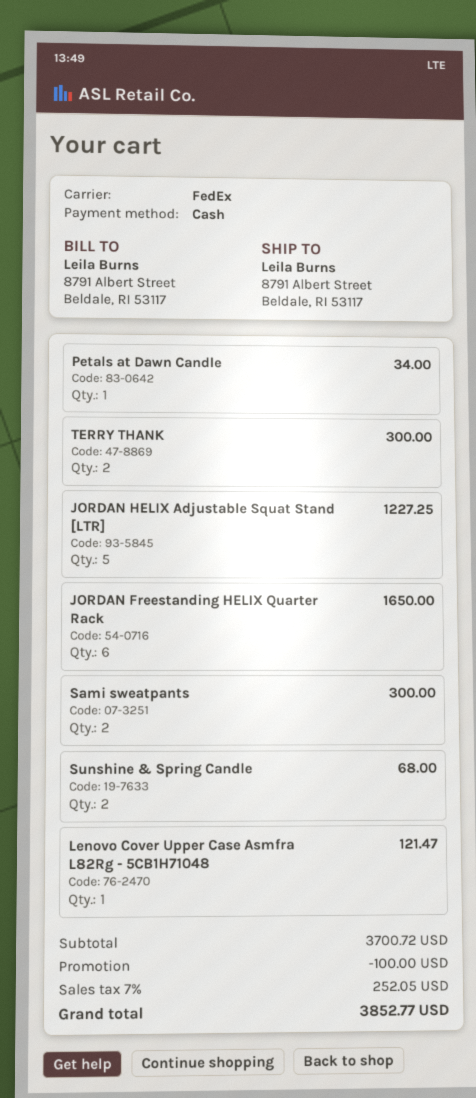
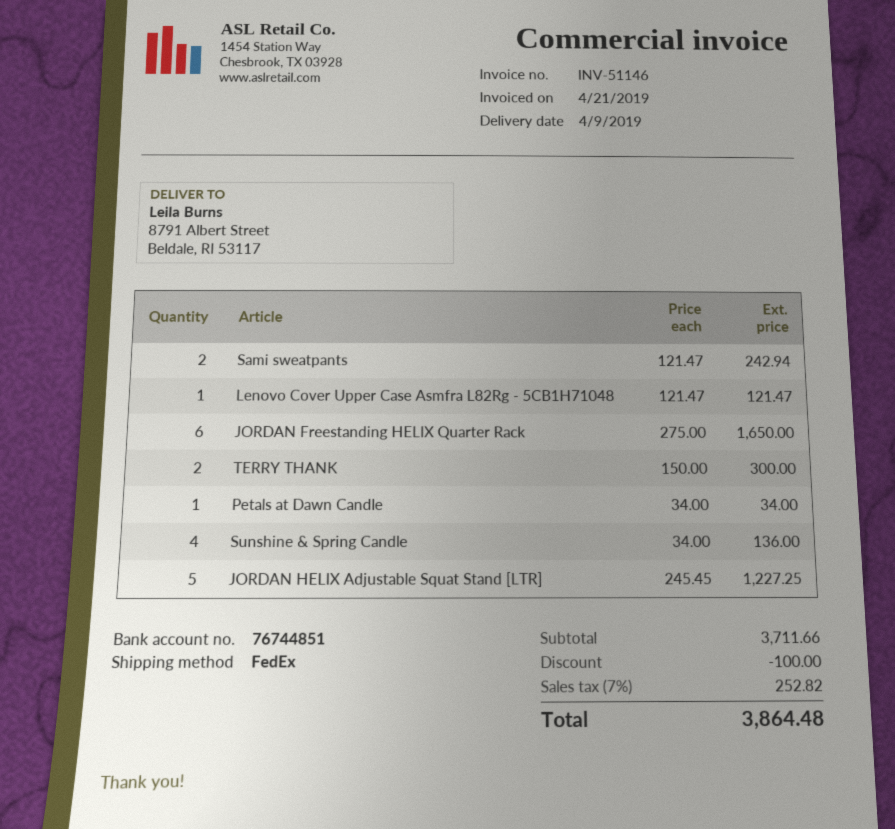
Sami sweatpants: 2 for 300.00 -> 2 for 242.94
Sunshine & Spring Candle: 2 for 68.00 -> 4 for 136.00
subtotal: 3700.72 -> 3711.66
tax: 7% = 252.05 -> 7% = 252.82
total: 3852.77 -> 3864.48

